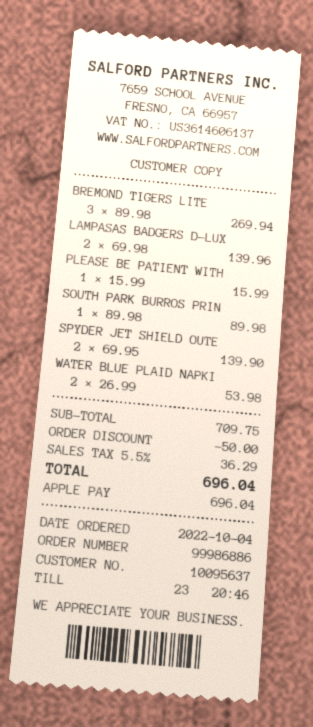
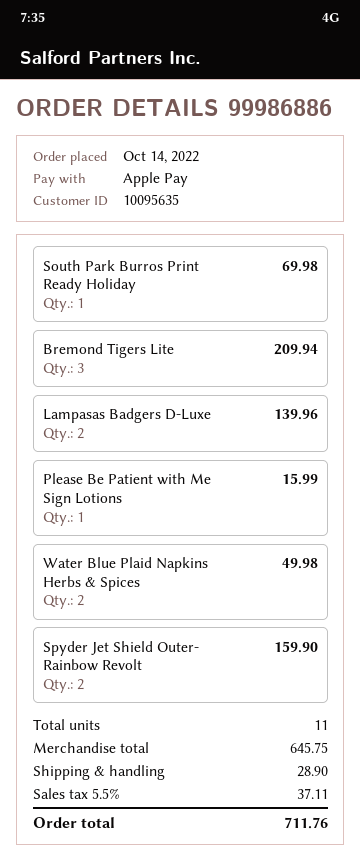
order date: 2022-10-04 -> 2022-10-14
customer number: 10095637 -> 10095635
BREMOND TIGERS LITE: 3 for 269.94 -> 3 for 209.94
SOUTH PARK BURROS PRIN: 1 for 89.98 -> 1 for 69.98
SPYDER JET SHIELD OUTE: 2 for 139.90 -> 2 for 159.90
WATER BLUE PLAID NAPKI: 2 for 53.98 -> 2 for 49.98
subtotal: 709.75 -> 645.75
discount: 50.00 -> none
shipping: none -> 28.90
tax: 5.5% = 36.29 -> 5.5% = 37.11
total: 696.04 -> 711.76

